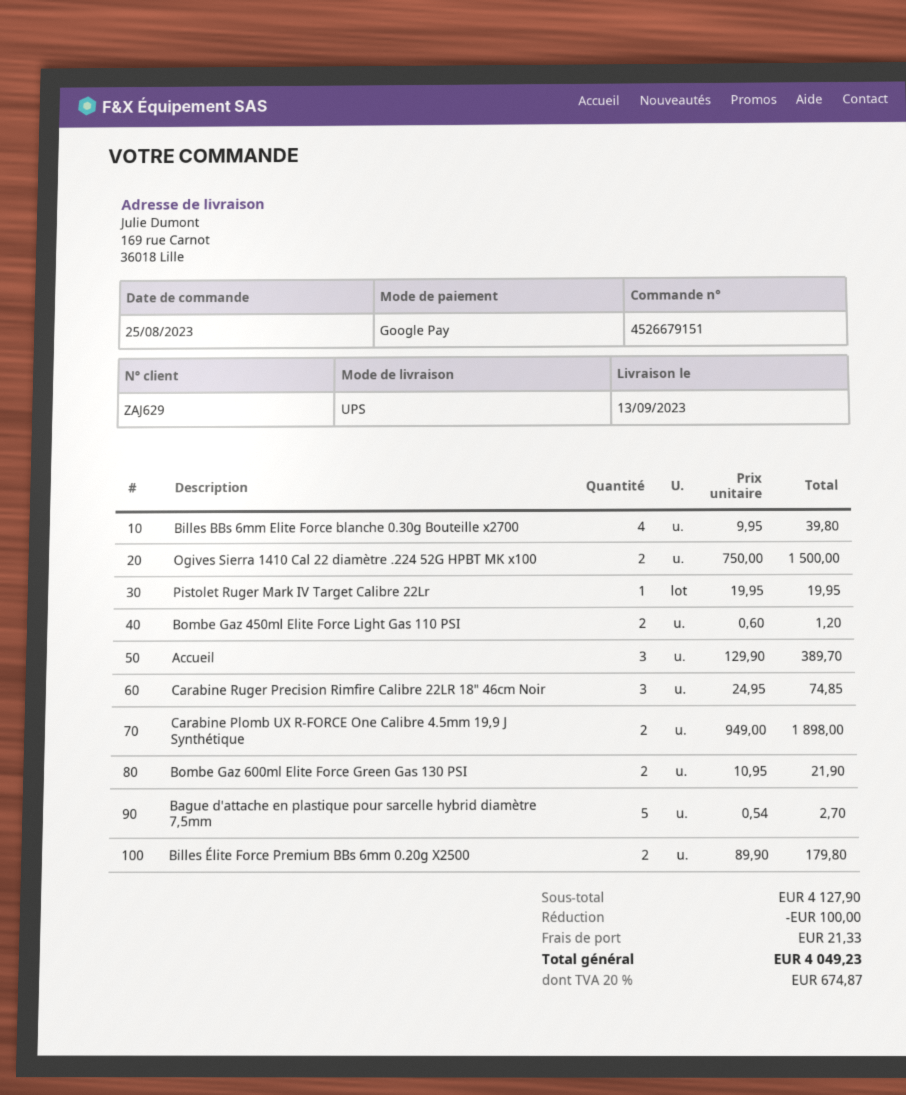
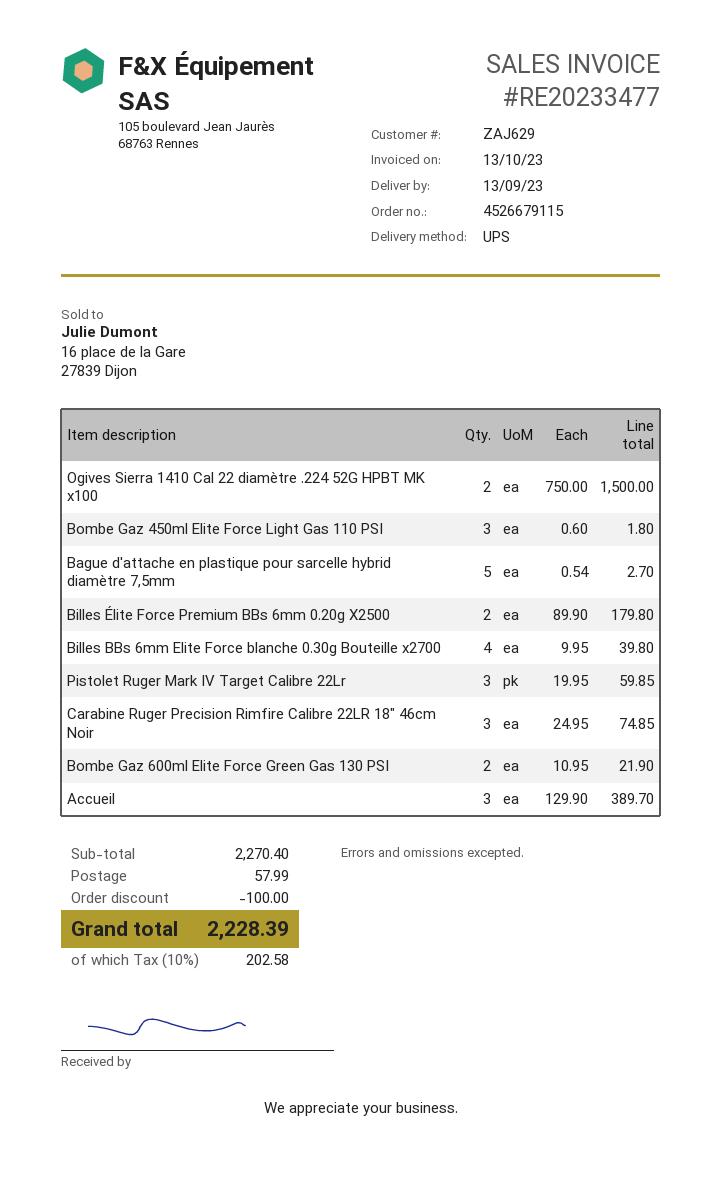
order number: 4526679151 -> 4526679115
Pistolet Ruger Mark IV Target Calibre 22Lr: 1 x 19.95 = 19.95 -> 3 x 19.95 = 59.85
Bombe Gaz 450ml Elite Force Light Gas 110 PSI: 2 x 0.60 = 1.20 -> 3 x 0.60 = 1.80
Carabine Plomb UX R-FORCE One Calibre 4.5mm 19,9 J Synthétique: 2 x 949.00 = 1898.00 -> none
subtotal: 4127.90 -> 2270.40
shipping: 21.33 -> 57.99
tax: 20% = 674.87 -> 10% = 202.58
total: 4049.23 -> 2228.39

